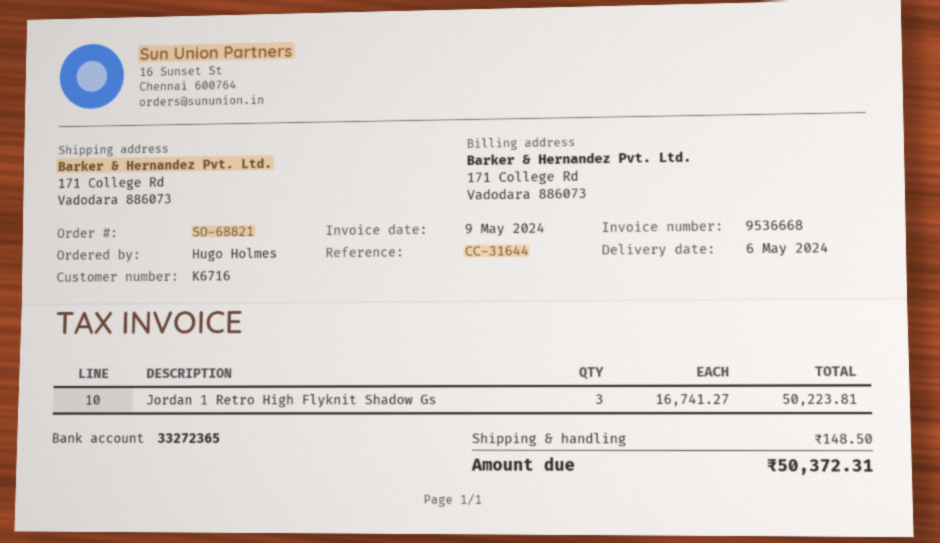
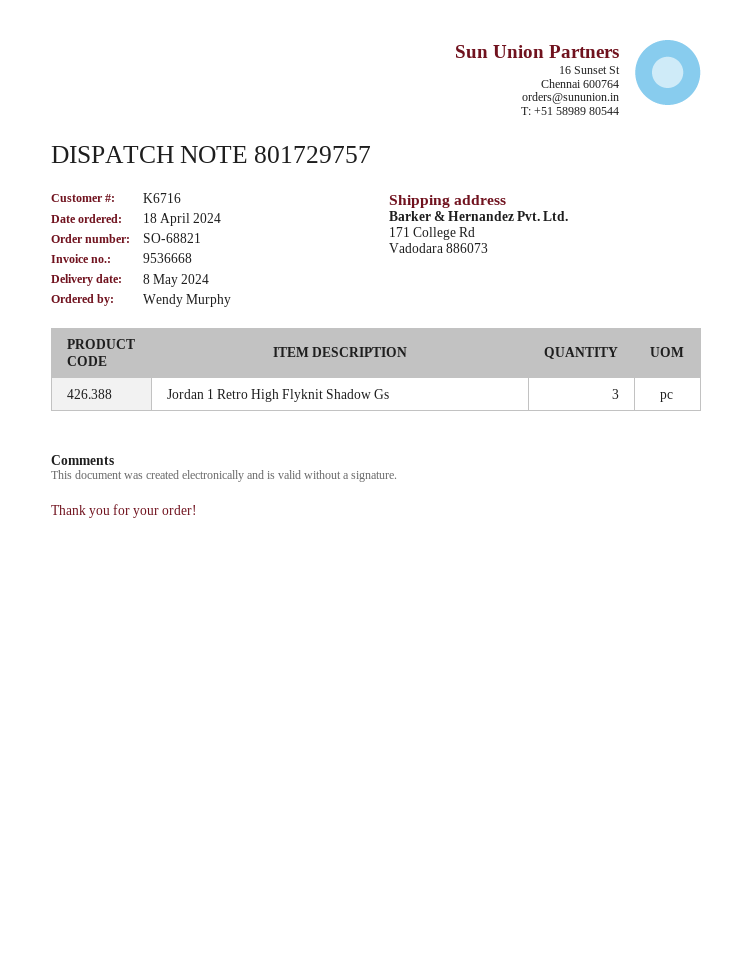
delivery date: 2024-05-06 -> 2024-05-08
ordered by: Hugo Holmes -> Wendy Murphy

